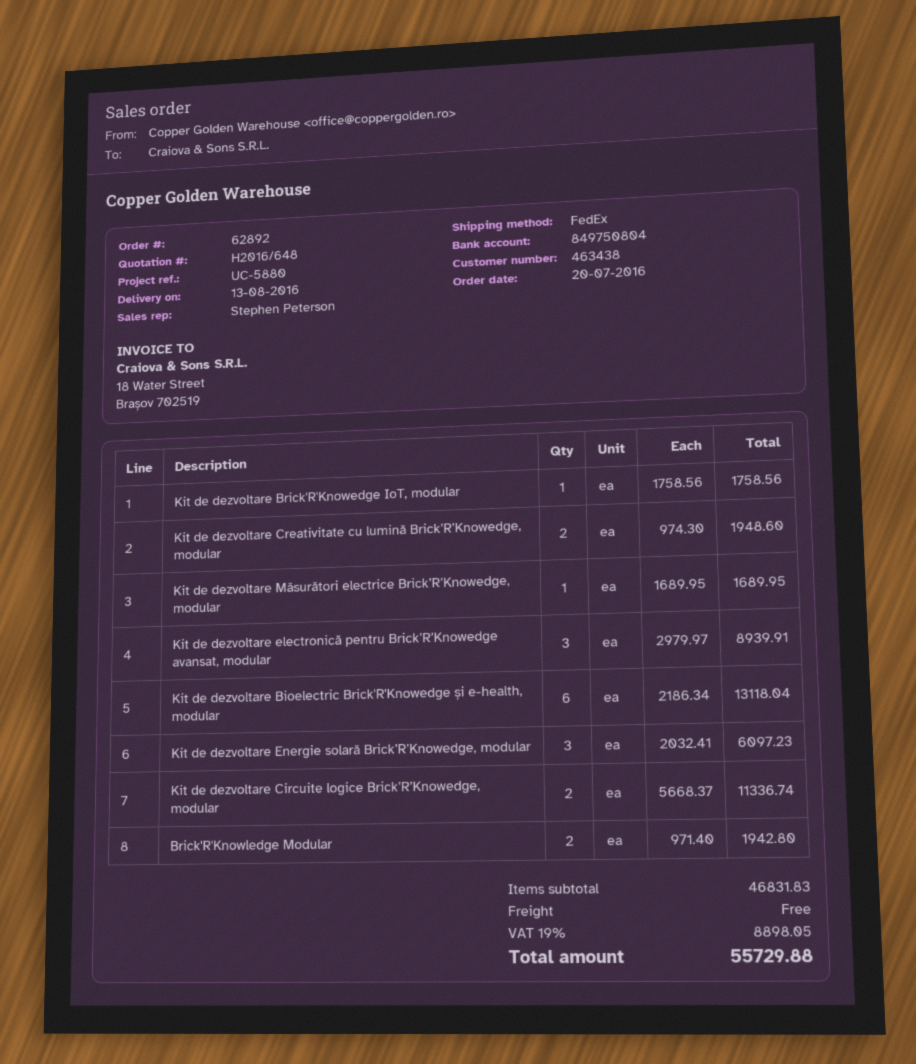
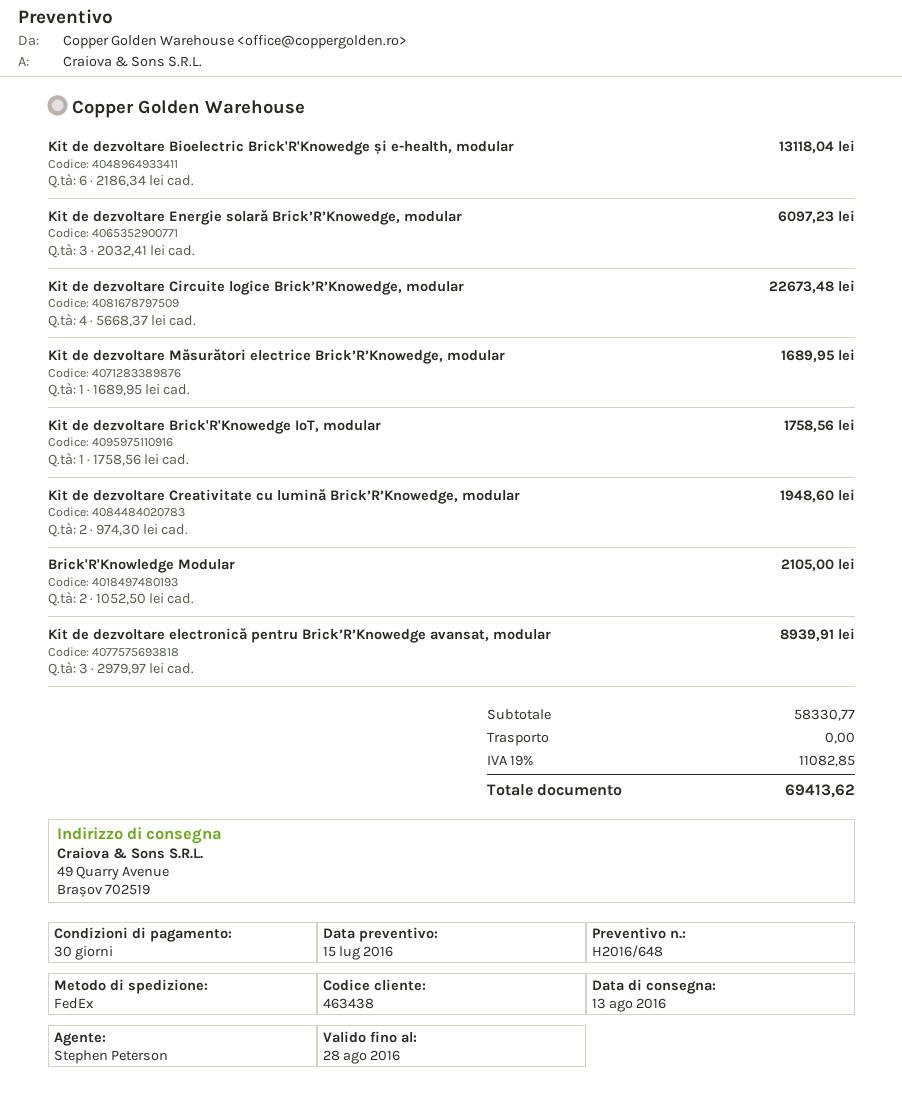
Kit de dezvoltare Circuite logice Brick’R’Knowedge, modular: 2 x 5668.37 = 11336.74 -> 4 x 5668.37 = 22673.48
Brick'R'Knowledge Modular: 2 x 971.40 = 1942.80 -> 2 x 1052.50 = 2105.00
subtotal: 46831.83 -> 58330.77
tax: 19% = 8898.05 -> 19% = 11082.85
total: 55729.88 -> 69413.62

